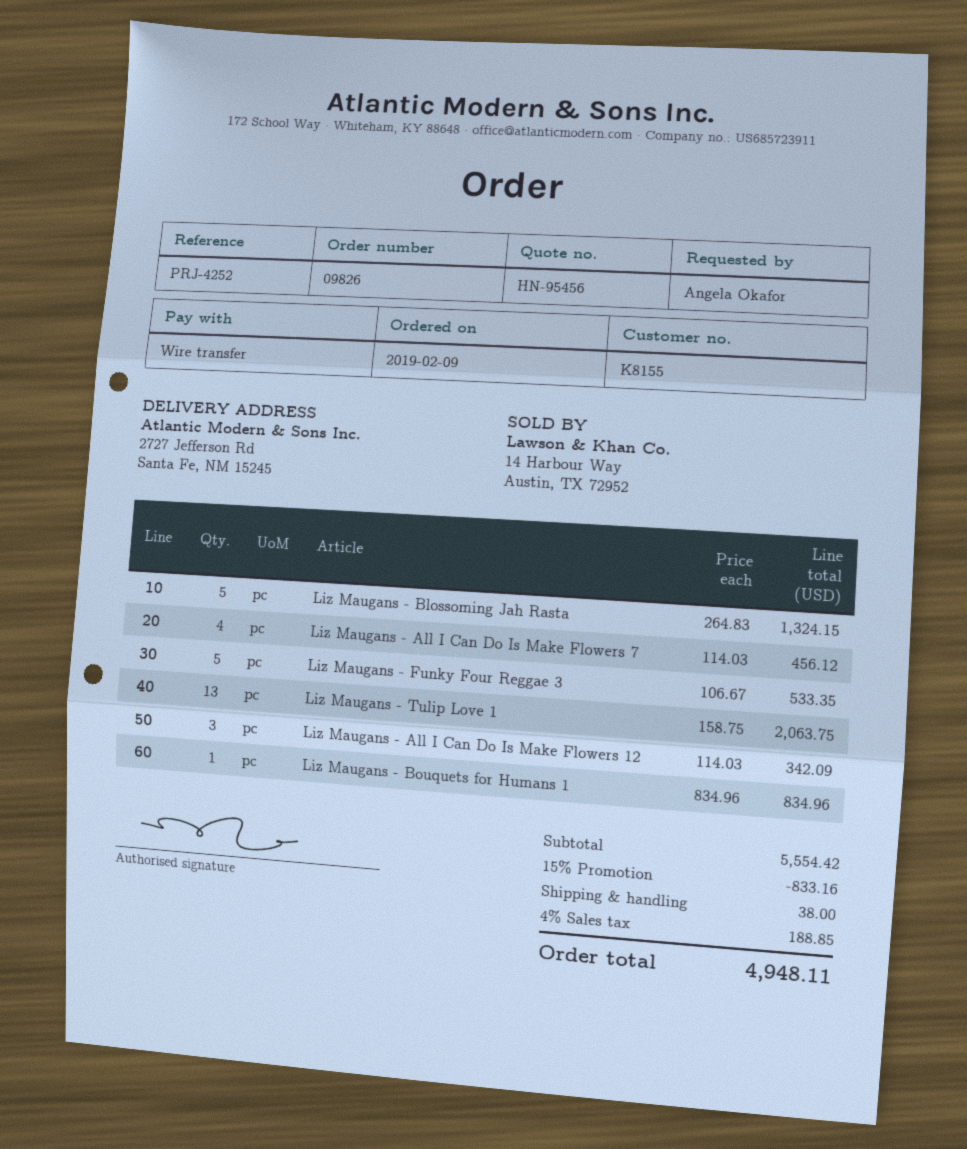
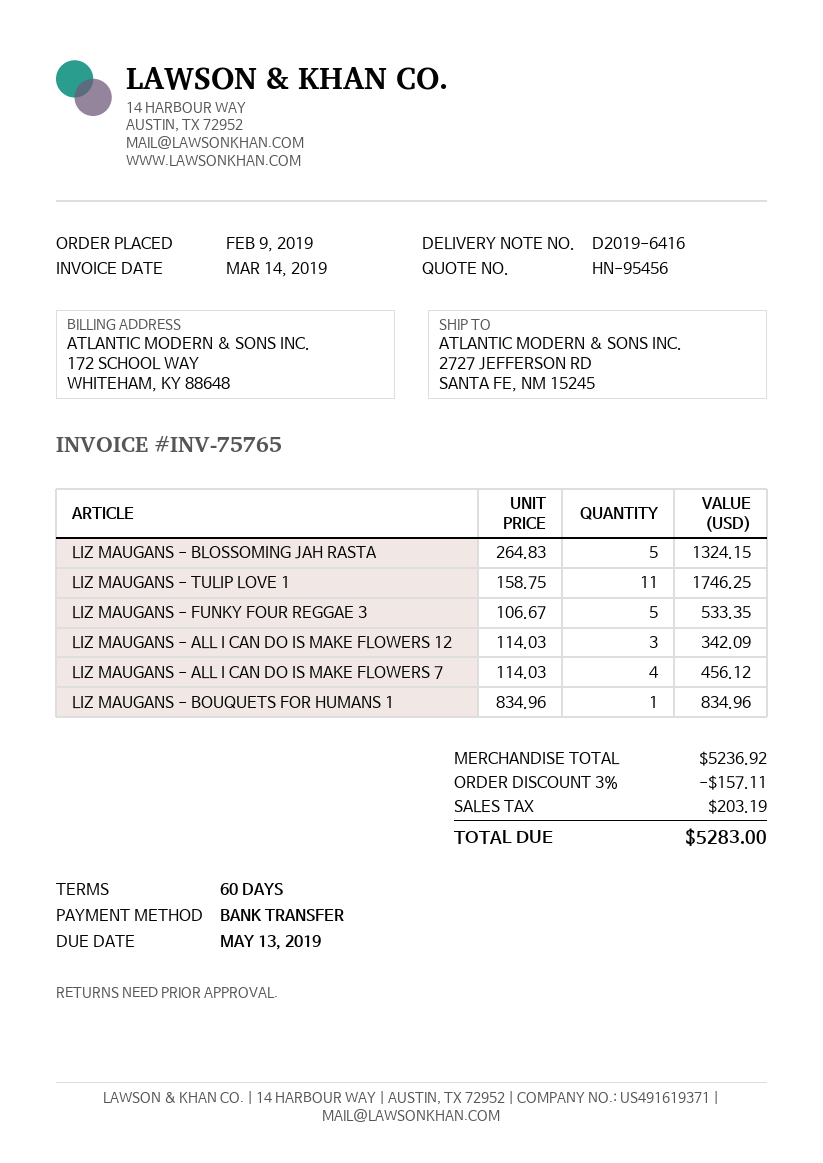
Liz Maugans - Tulip Love 1: 13 x 158.75 = 2063.75 -> 11 x 158.75 = 1746.25
subtotal: 5554.42 -> 5236.92
discount: 15% = 833.16 -> 3% = 157.11
shipping: 38.00 -> none
tax: 188.85 -> 203.19
total: 4948.11 -> 5283.00

